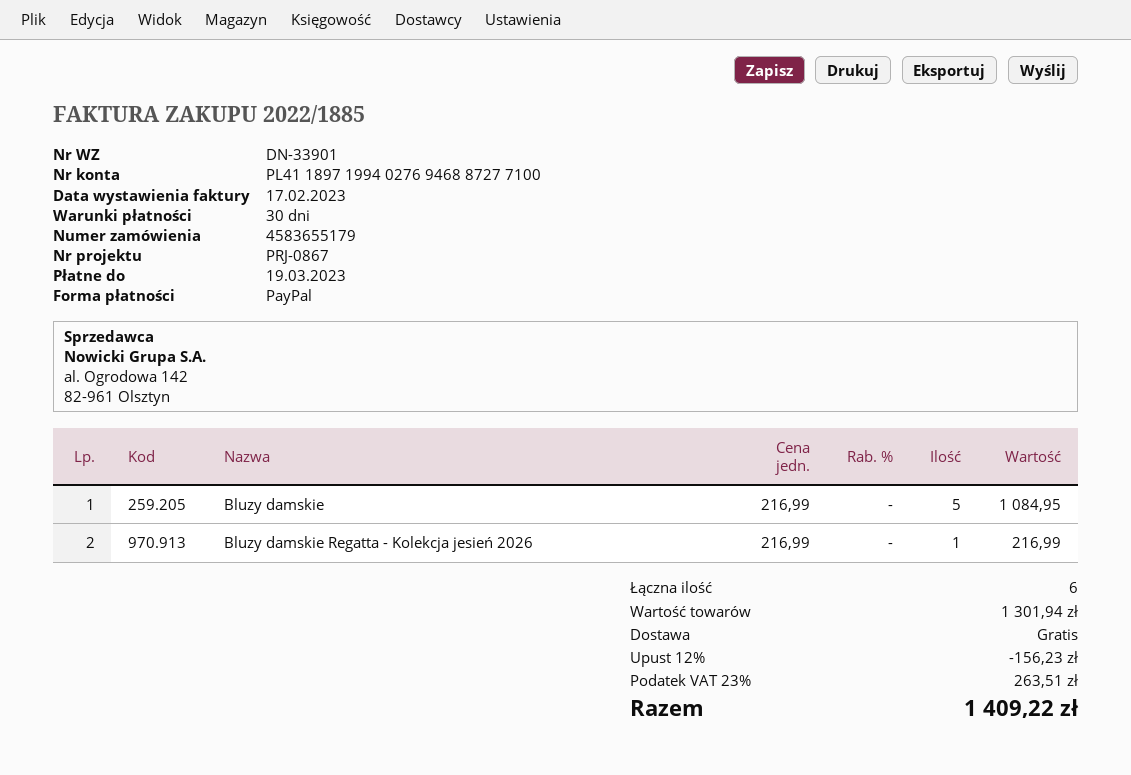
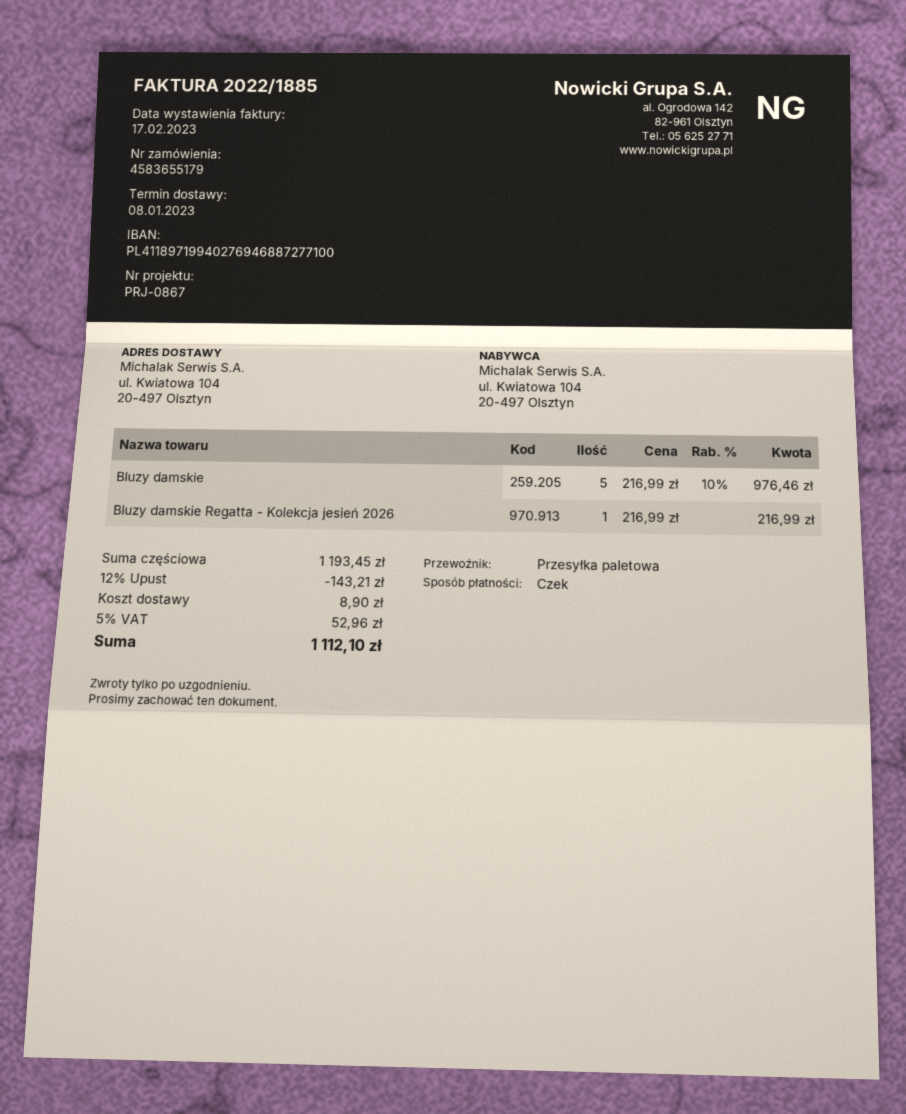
payment method: PayPal -> cheque
Bluzy damskie: 5 x 216.99 = 1084.95 -> 5 x 216.99 - 10% = 976.46
subtotal: 1301.94 -> 1193.45
discount: 12% = 156.23 -> 12% = 143.21
shipping: 0.00 -> 8.90
tax: 23% = 263.51 -> 5% = 52.96
total: 1409.22 -> 1112.10

